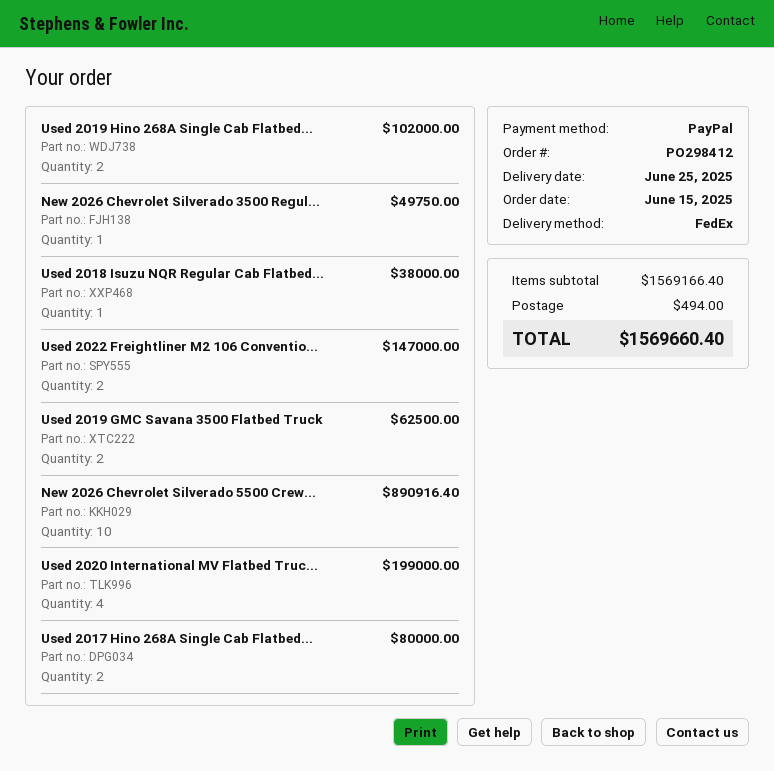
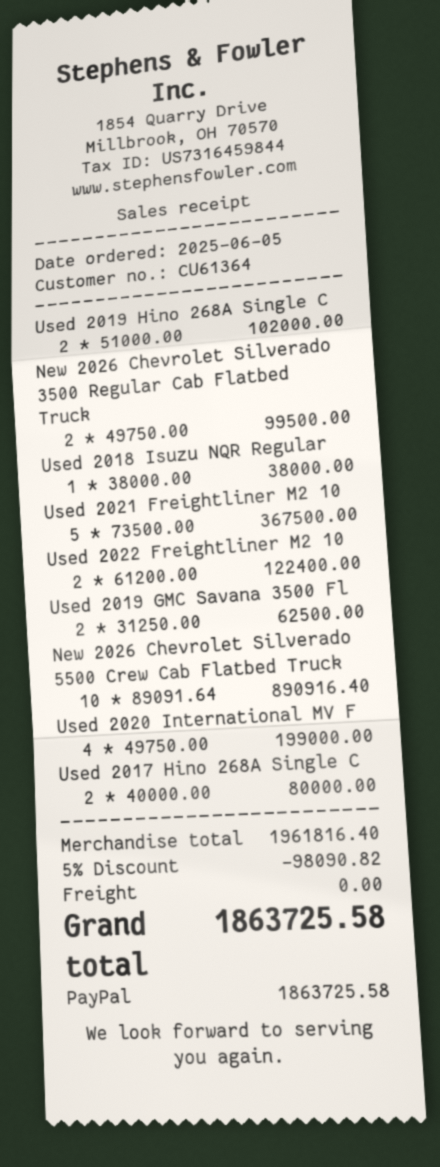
order date: 2025-06-15 -> 2025-06-05
New 2026 Chevrolet Silverado 3500 Regul...: 1 for 49750.00 -> 2 for 99500.00
Used 2022 Freightliner M2 106 Conventio...: 2 for 147000.00 -> 2 for 122400.00
Used 2021 Freightliner M2 10: none -> 5 for 367500.00
subtotal: 1569166.40 -> 1961816.40
discount: none -> 5% = 98090.82
shipping: 494.00 -> 0.00
total: 1569660.40 -> 1863725.58

